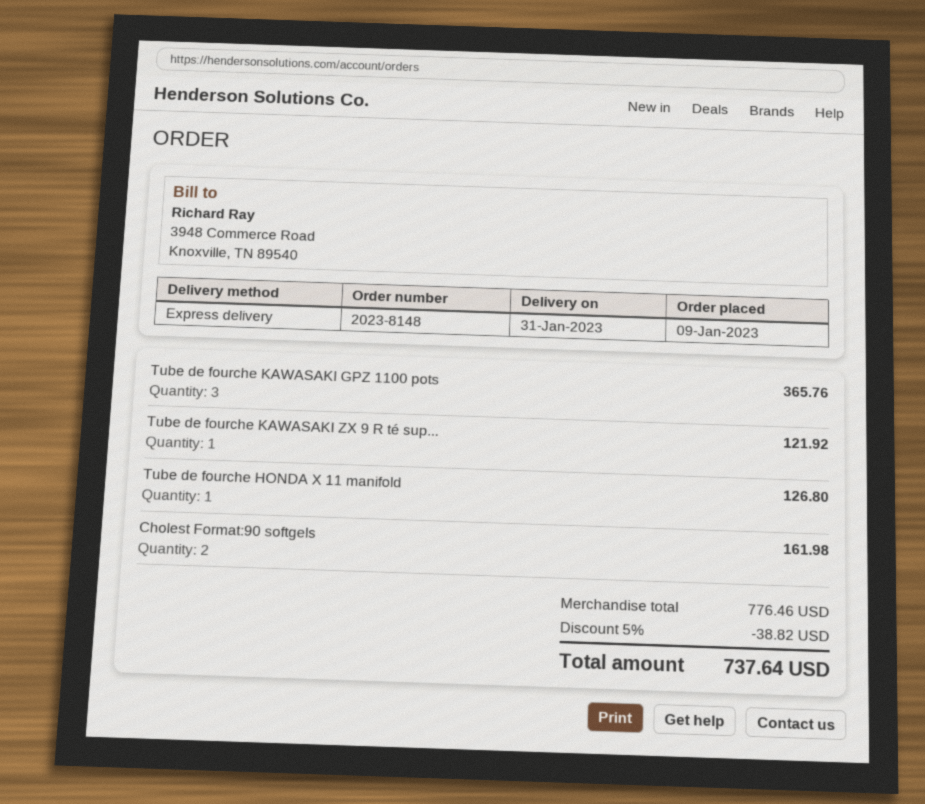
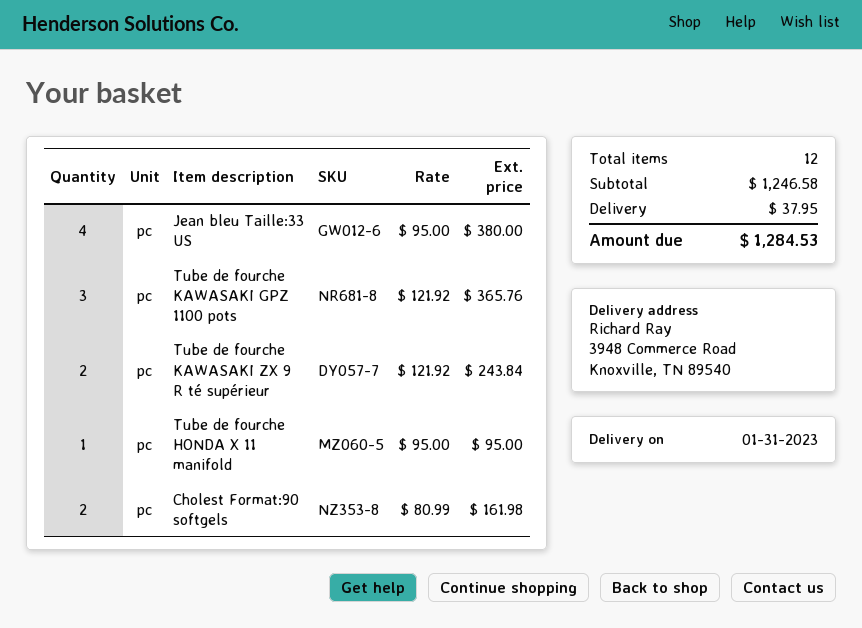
Tube de fourche KAWASAKI ZX 9 R té sup...: 1 for 121.92 -> 2 for 243.84
Tube de fourche HONDA X 11 manifold: 1 for 126.80 -> 1 for 95.00
Jean bleu Taille:33 US: none -> 4 for 380.00
subtotal: 776.46 -> 1246.58
discount: 5% = 38.82 -> none
shipping: none -> 37.95
total: 737.64 -> 1284.53

